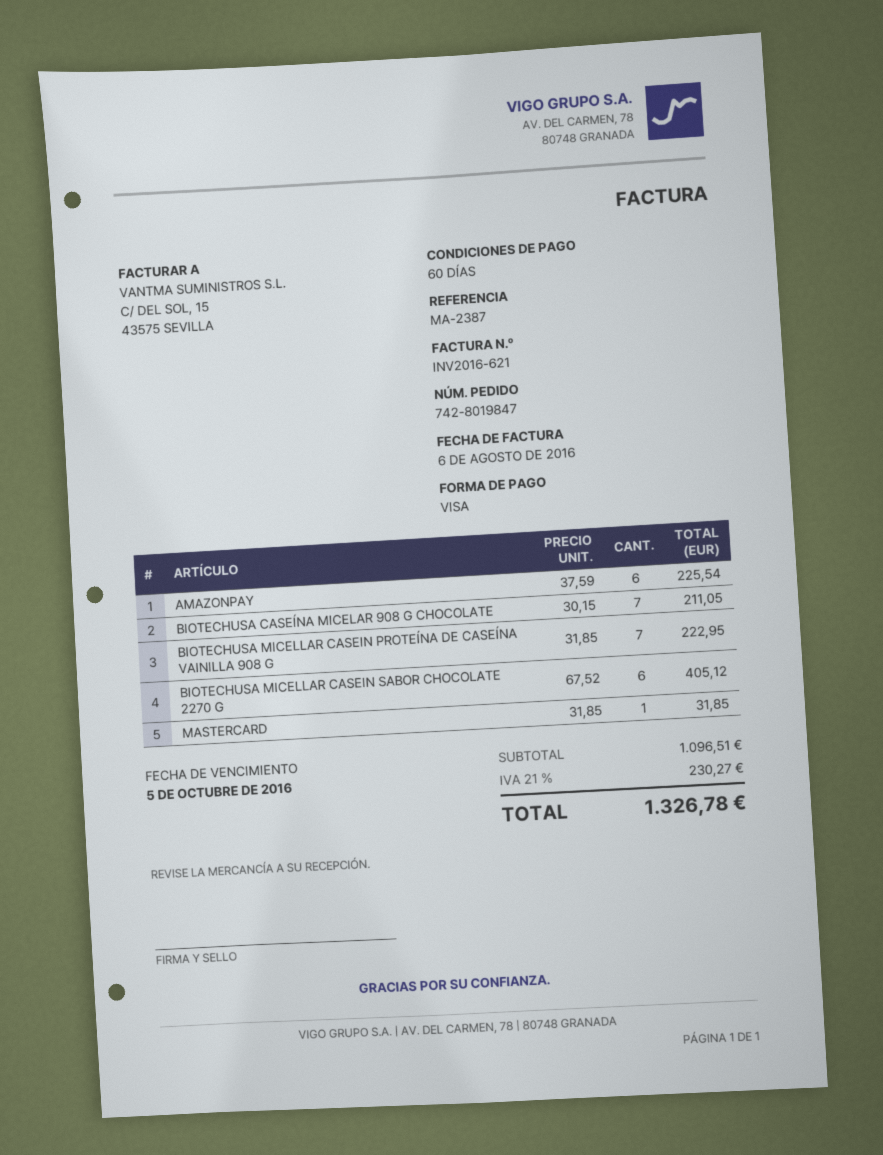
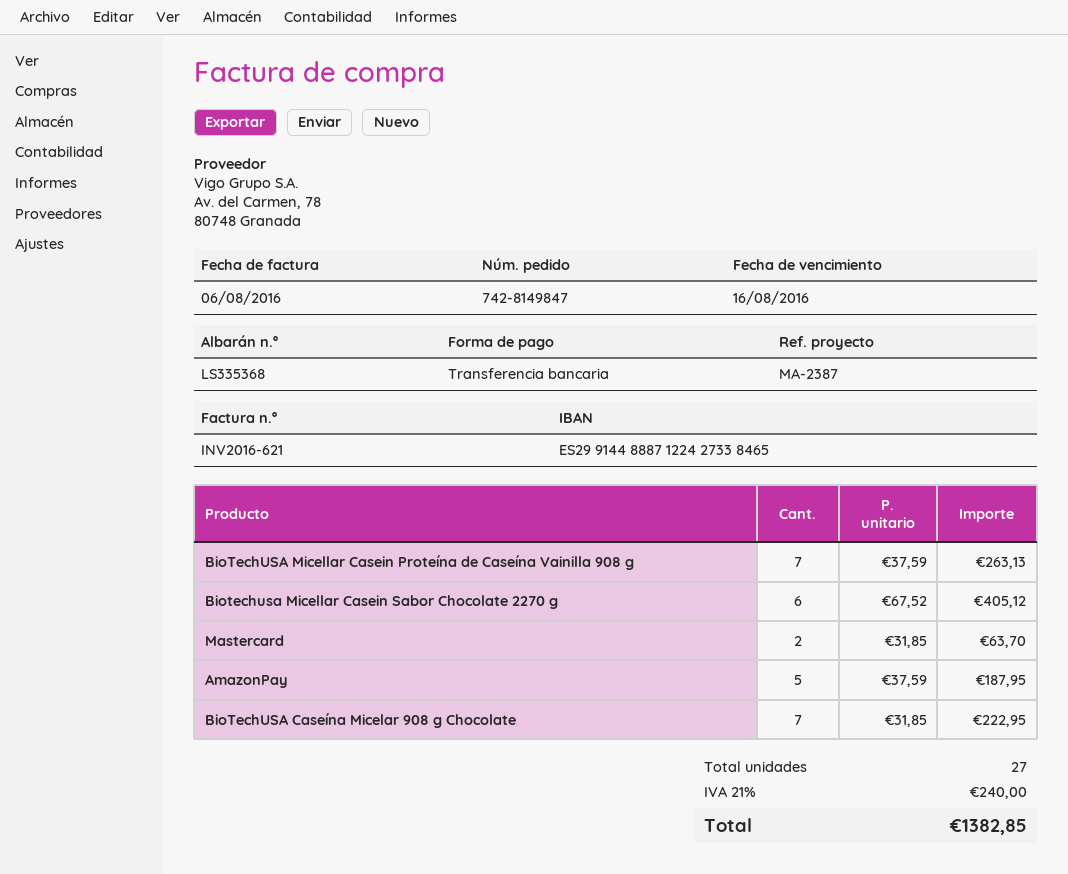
order number: 742-8019847 -> 742-8149847
due date: 2016-10-05 -> 2016-08-16
payment method: Visa -> bank transfer
AMAZONPAY: 6 x 37.59 = 225.54 -> 5 x 37.59 = 187.95
BIOTECHUSA CASEÍNA MICELAR 908 G CHOCOLATE: 7 x 30.15 = 211.05 -> 7 x 31.85 = 222.95
BIOTECHUSA MICELLAR CASEIN PROTEÍNA DE CASEÍNA VAINILLA 908 G: 7 x 31.85 = 222.95 -> 7 x 37.59 = 263.13
MASTERCARD: 1 x 31.85 = 31.85 -> 2 x 31.85 = 63.70
tax: 21% = 230.27 -> 21% = 240.00
total: 1326.78 -> 1382.85

